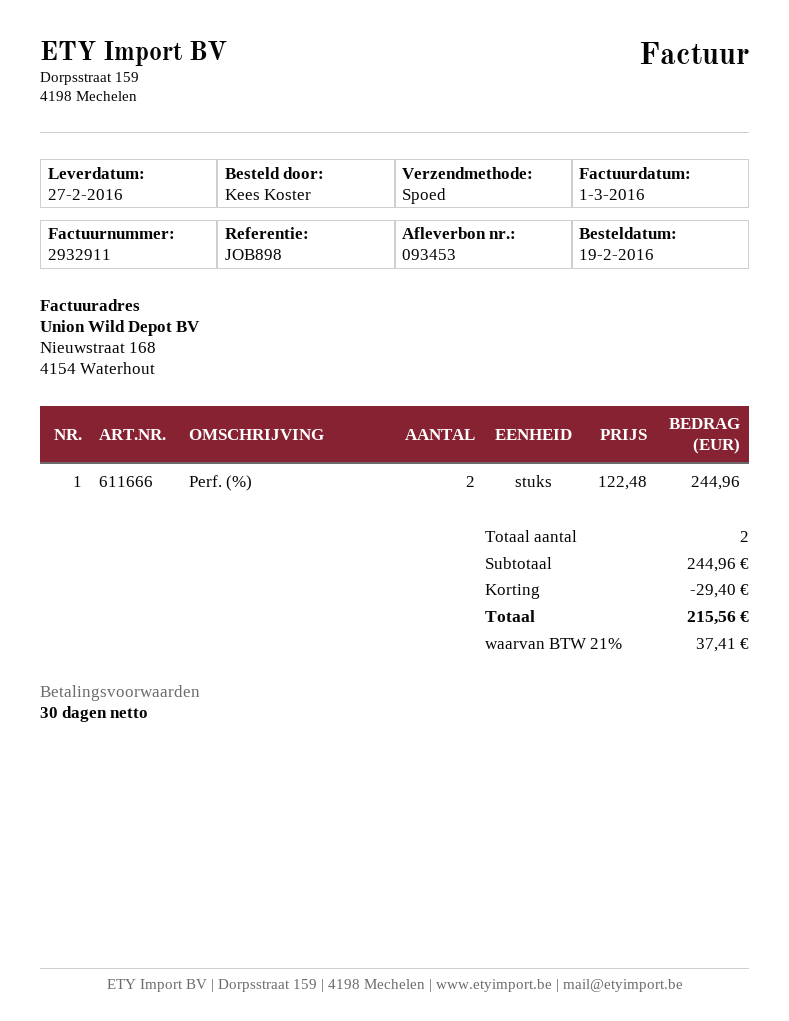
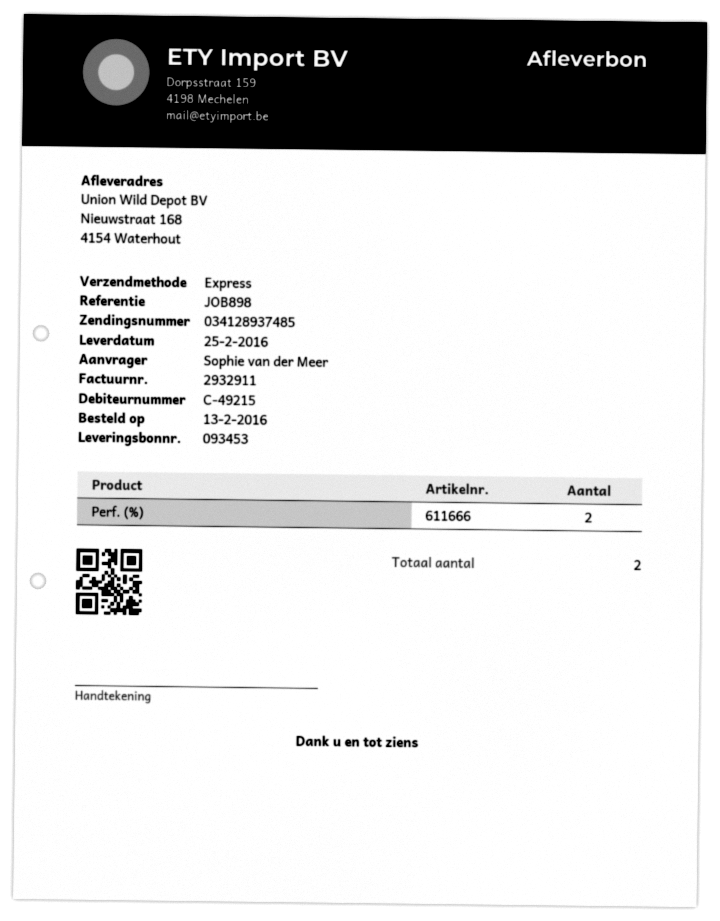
order date: 2016-02-19 -> 2016-02-13
delivery date: 2016-02-27 -> 2016-02-25
ordered by: Kees Koster -> Sophie van der Meer

